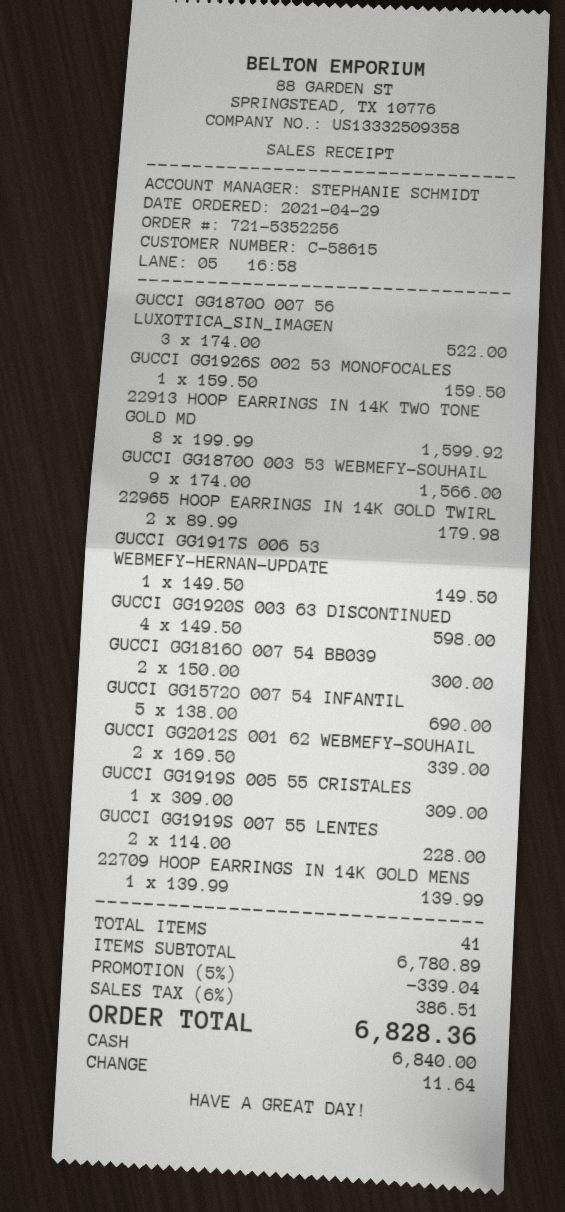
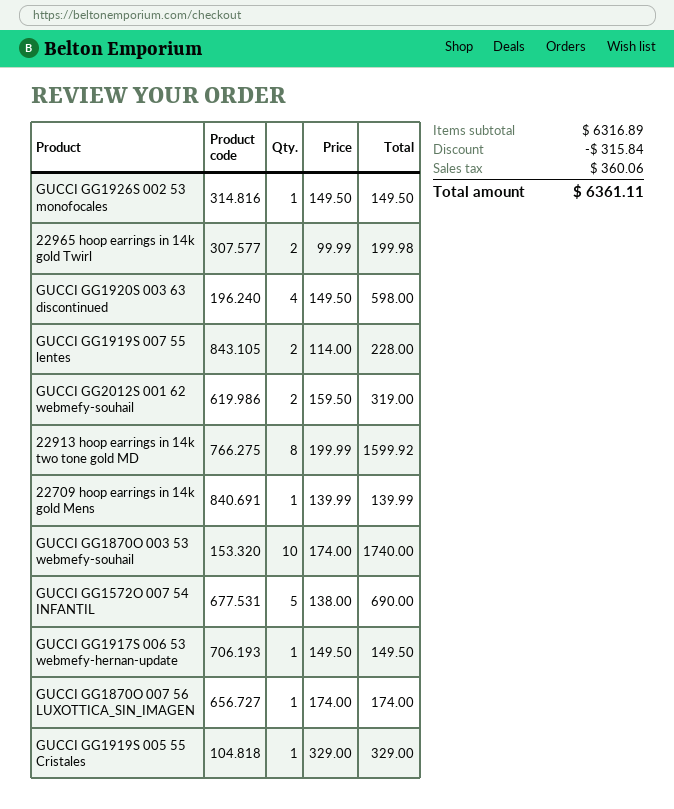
GUCCI GG1870O 007 56 LUXOTTICA_SIN_IMAGEN: 3 x 174.00 = 522.00 -> 1 x 174.00 = 174.00
GUCCI GG1926S 002 53 MONOFOCALES: 1 x 159.50 = 159.50 -> 1 x 149.50 = 149.50
GUCCI GG1870O 003 53 WEBMEFY-SOUHAIL: 9 x 174.00 = 1566.00 -> 10 x 174.00 = 1740.00
22965 HOOP EARRINGS IN 14K GOLD TWIRL: 2 x 89.99 = 179.98 -> 2 x 99.99 = 199.98
GUCCI GG1816O 007 54 BB039: 2 x 150.00 = 300.00 -> none
GUCCI GG2012S 001 62 WEBMEFY-SOUHAIL: 2 x 169.50 = 339.00 -> 2 x 159.50 = 319.00
GUCCI GG1919S 005 55 CRISTALES: 1 x 309.00 = 309.00 -> 1 x 329.00 = 329.00
subtotal: 6780.89 -> 6316.89
discount: 339.04 -> 315.84
tax: 386.51 -> 360.06
total: 6828.36 -> 6361.11

